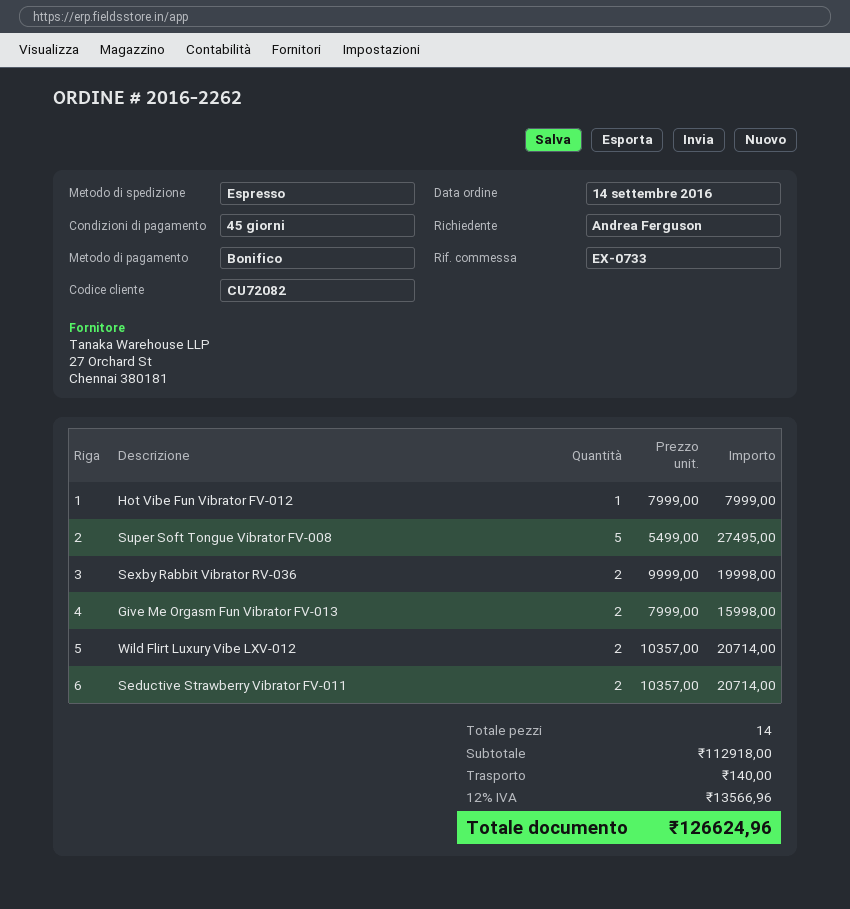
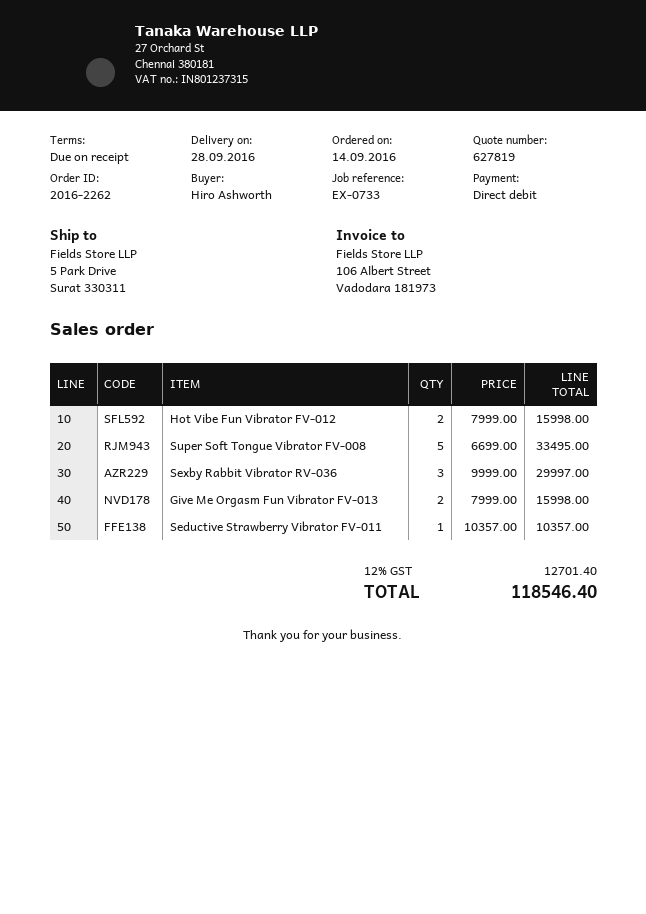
payment terms: 45 days -> on receipt
ordered by: Andrea Ferguson -> Hiro Ashworth
payment method: bank transfer -> direct debit
Hot Vibe Fun Vibrator FV-012: 1 x 7999.00 = 7999.00 -> 2 x 7999.00 = 15998.00
Super Soft Tongue Vibrator FV-008: 5 x 5499.00 = 27495.00 -> 5 x 6699.00 = 33495.00
Sexby Rabbit Vibrator RV-036: 2 x 9999.00 = 19998.00 -> 3 x 9999.00 = 29997.00
Wild Flirt Luxury Vibe LXV-012: 2 x 10357.00 = 20714.00 -> none
Seductive Strawberry Vibrator FV-011: 2 x 10357.00 = 20714.00 -> 1 x 10357.00 = 10357.00
shipping: 140.00 -> none
tax: 12% = 13566.96 -> 12% = 12701.40
total: 126624.96 -> 118546.40

